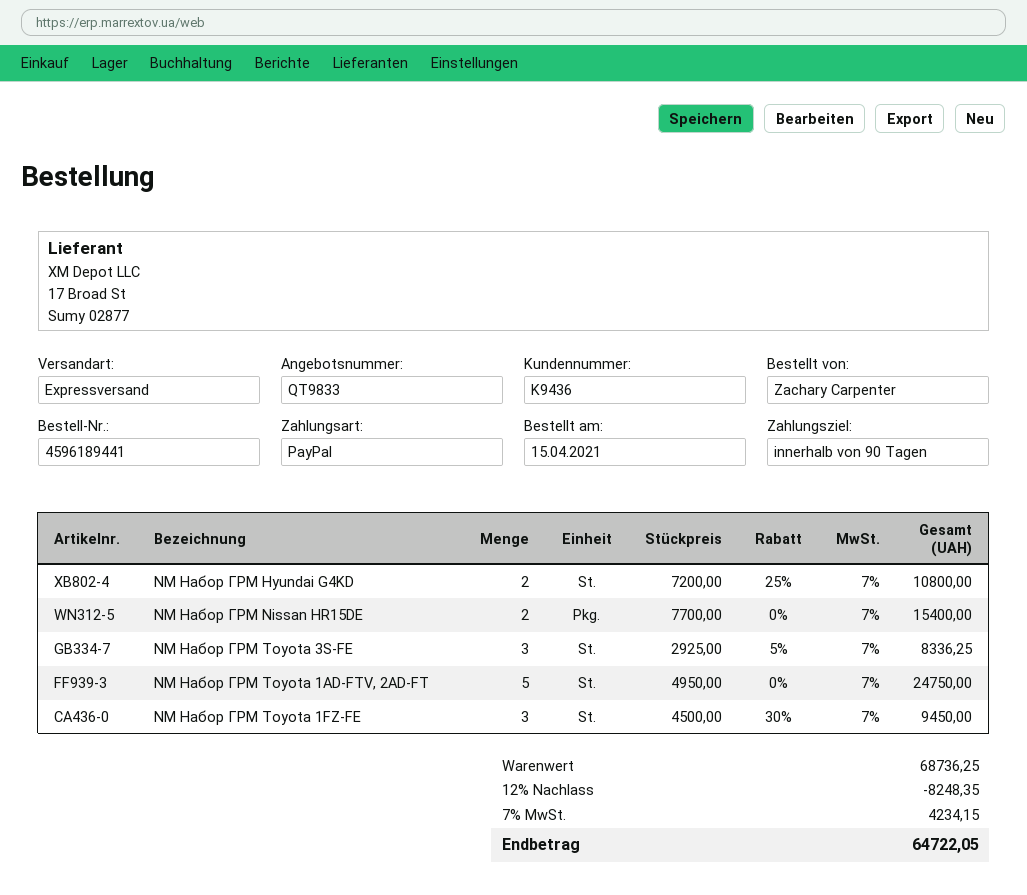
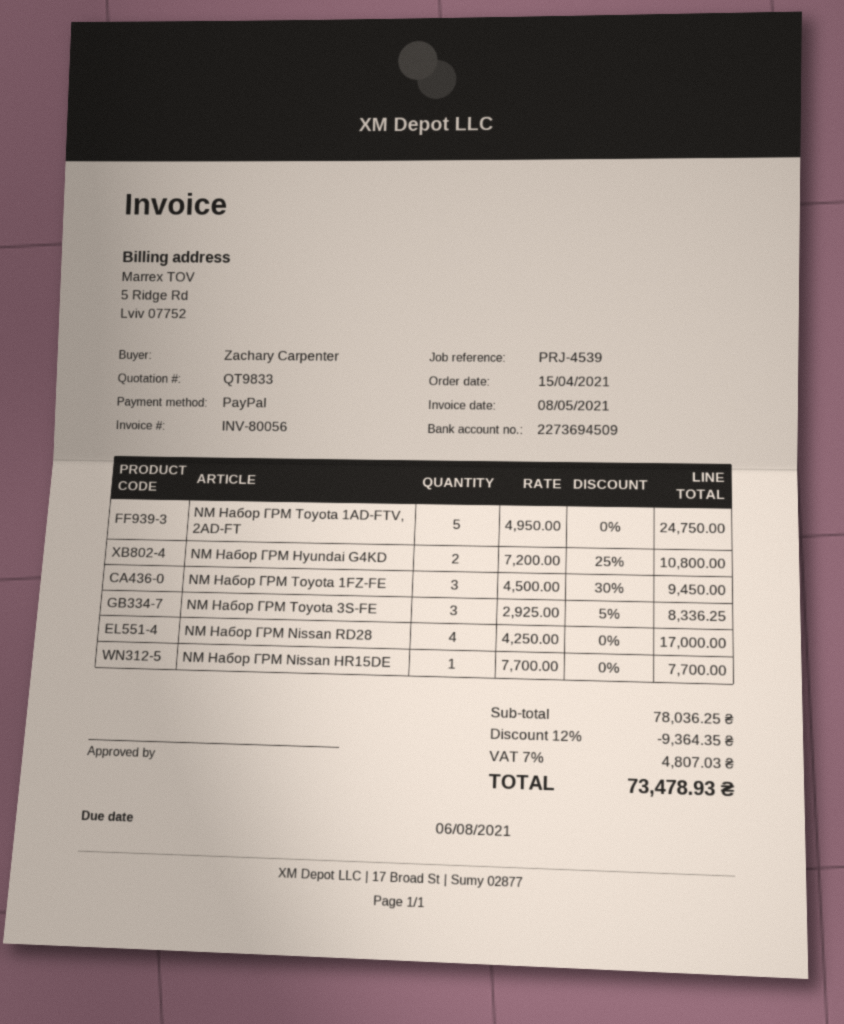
NM Набор ГРМ Nissan HR15DE: 2 x 7700.00 = 15400.00 -> 1 x 7700.00 = 7700.00
NM Набор ГРМ Nissan RD28: none -> 4 x 4250.00 = 17000.00
subtotal: 68736.25 -> 78036.25
discount: 12% = 8248.35 -> 12% = 9364.35
tax: 7% = 4234.15 -> 7% = 4807.03
total: 64722.05 -> 73478.93

